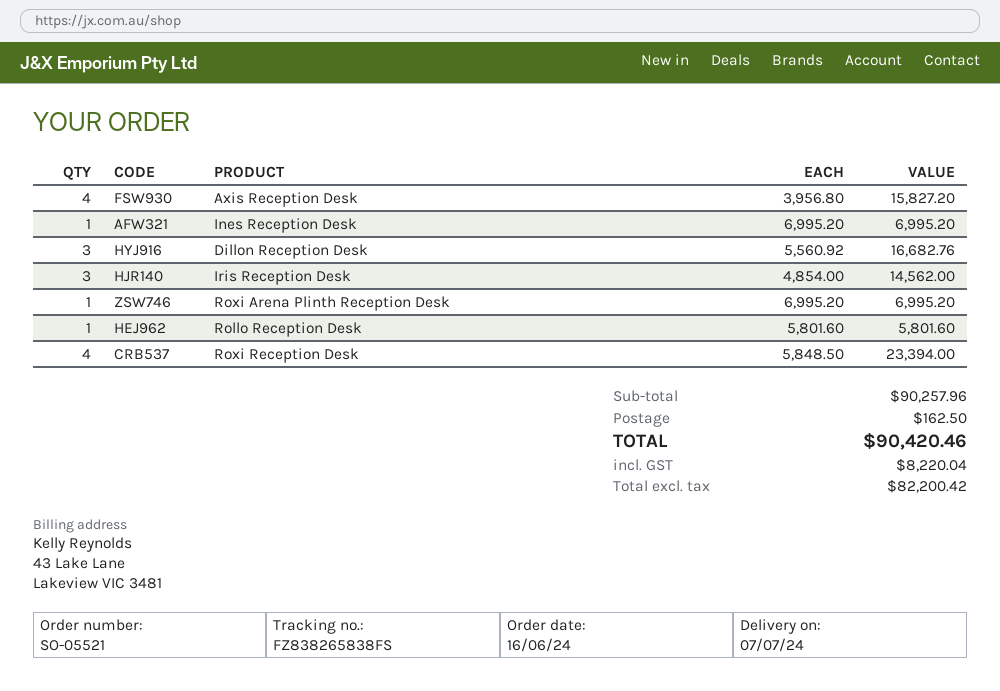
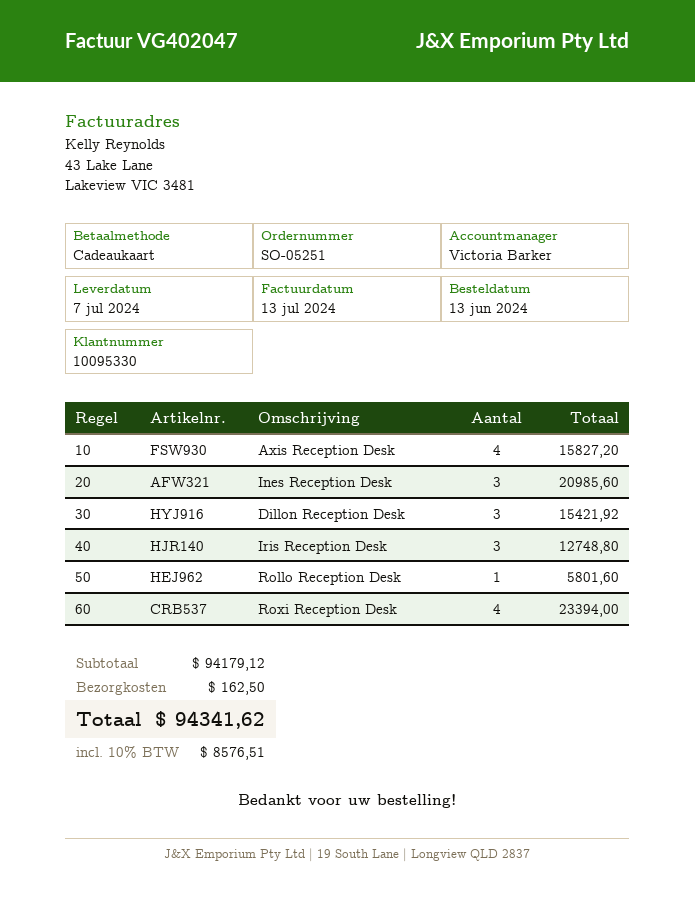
order number: SO-05521 -> SO-05251
order date: 2024-06-16 -> 2024-06-13
Ines Reception Desk: 1 for 6995.20 -> 3 for 20985.60
Dillon Reception Desk: 3 for 16682.76 -> 3 for 15421.92
Iris Reception Desk: 3 for 14562.00 -> 3 for 12748.80
Roxi Arena Plinth Reception Desk: 1 for 6995.20 -> none
subtotal: 90257.96 -> 94179.12
tax: 8220.04 -> 8576.51
total: 90420.46 -> 94341.62

